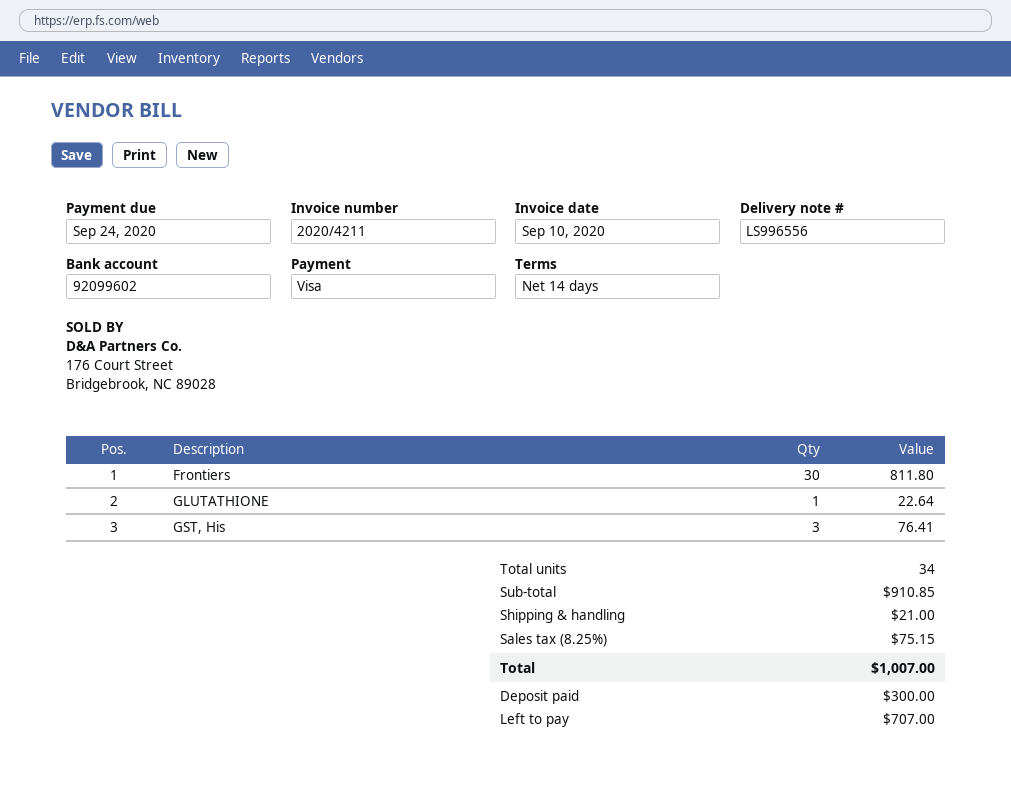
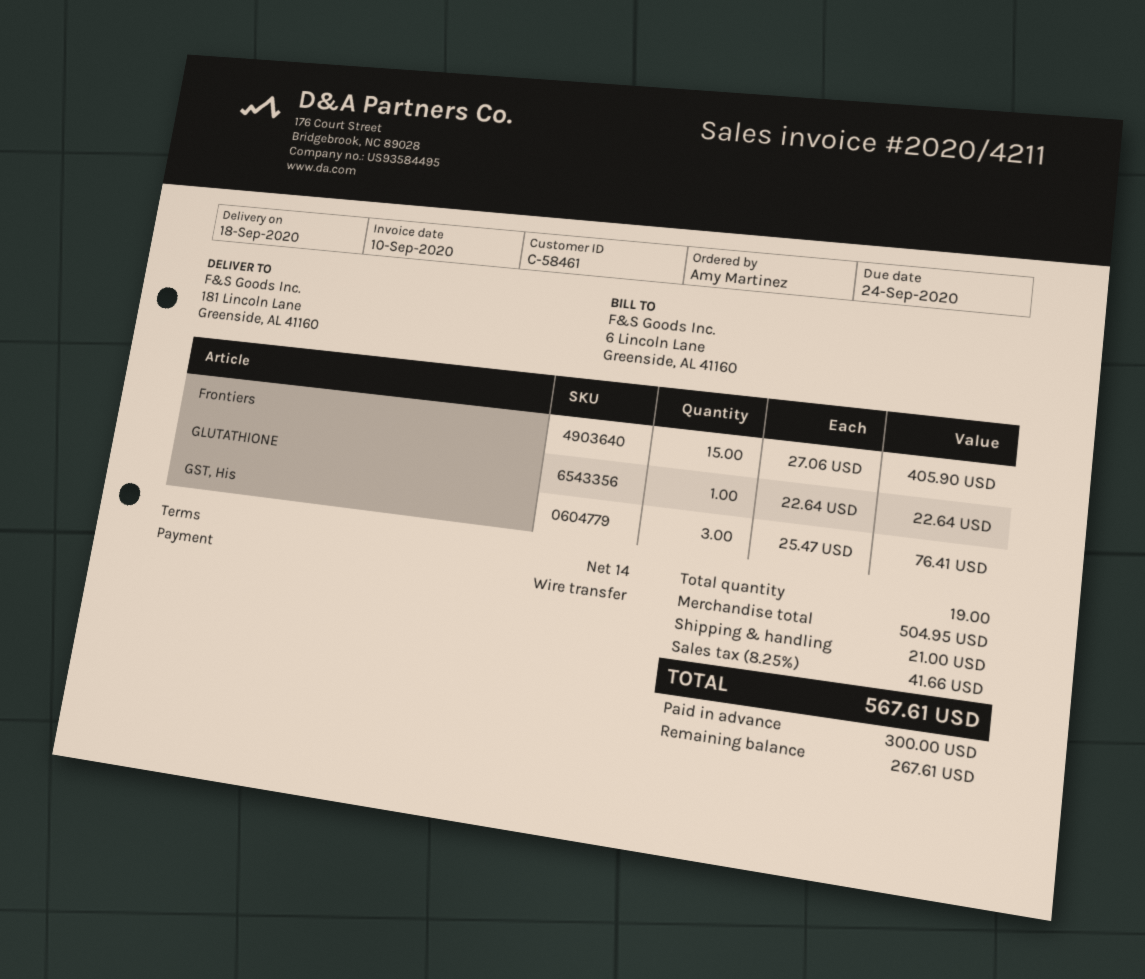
payment method: Visa -> bank transfer
Frontiers: 30 for 811.80 -> 15 for 405.90
total quantity: 34 -> 19
subtotal: 910.85 -> 504.95
tax: 8.25% = 75.15 -> 8.25% = 41.66
total: 1007.00 -> 567.61
balance: 707.00 -> 267.61

